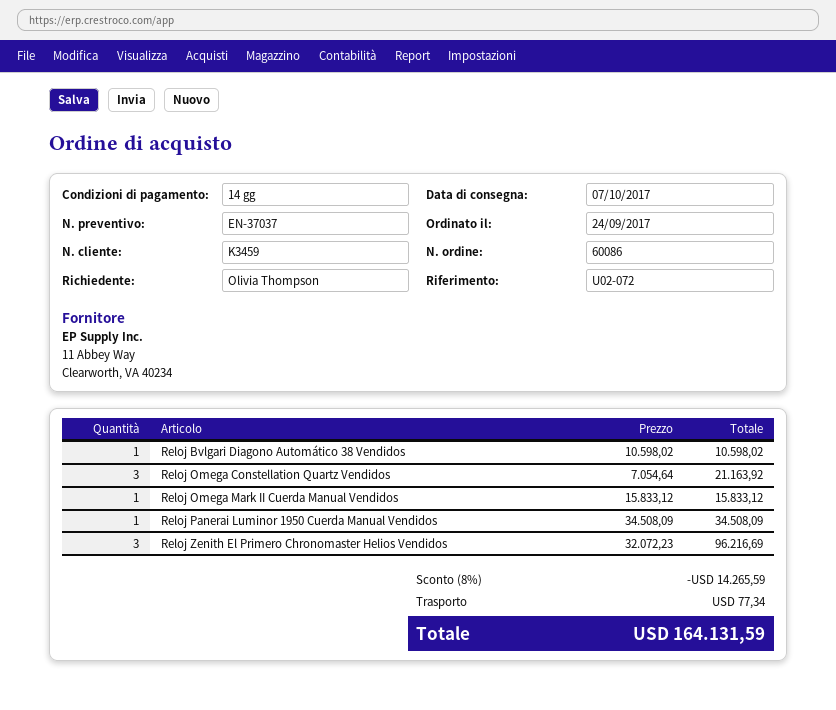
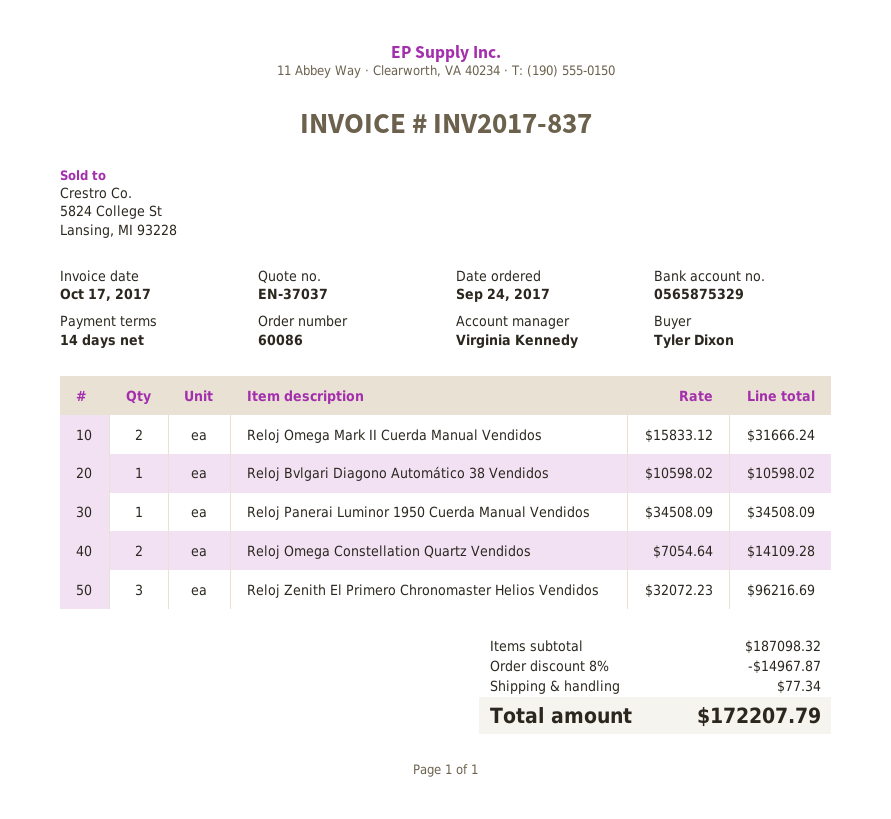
ordered by: Olivia Thompson -> Tyler Dixon
Reloj Omega Constellation Quartz Vendidos: 3 x 7054.64 = 21163.92 -> 2 x 7054.64 = 14109.28
Reloj Omega Mark II Cuerda Manual Vendidos: 1 x 15833.12 = 15833.12 -> 2 x 15833.12 = 31666.24
discount: 8% = 14265.59 -> 8% = 14967.87
total: 164131.59 -> 172207.79

